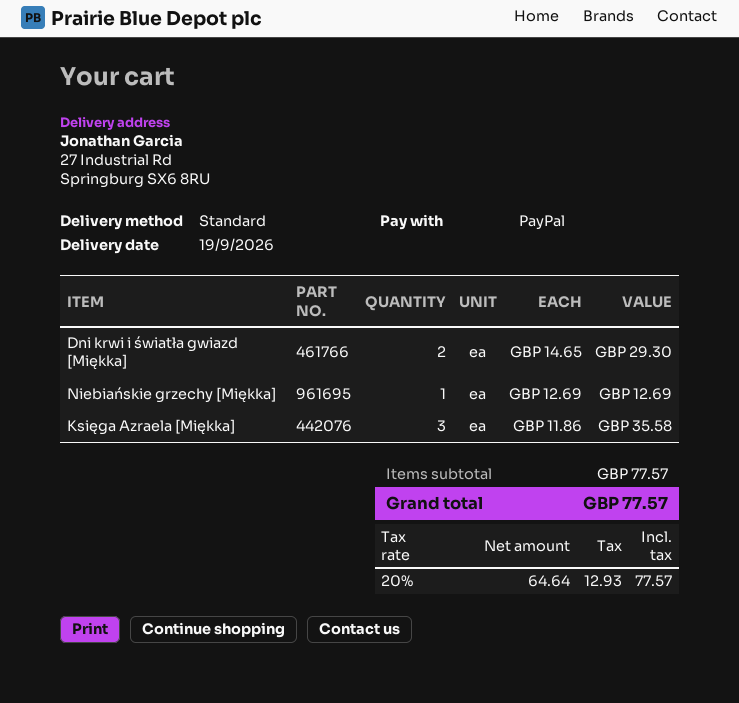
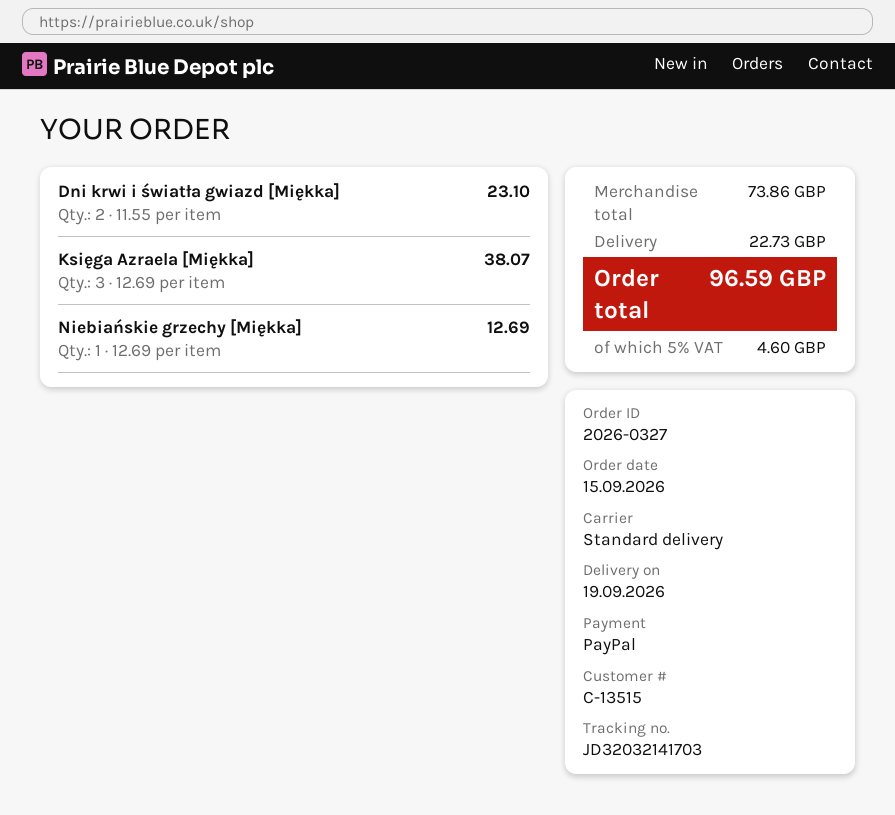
Dni krwi i światła gwiazd [Miękka]: 2 x 14.65 = 29.30 -> 2 x 11.55 = 23.10
Księga Azraela [Miękka]: 3 x 11.86 = 35.58 -> 3 x 12.69 = 38.07
subtotal: 77.57 -> 73.86
shipping: none -> 22.73
tax: 20% = 12.93 -> 5% = 4.60
total: 77.57 -> 96.59

